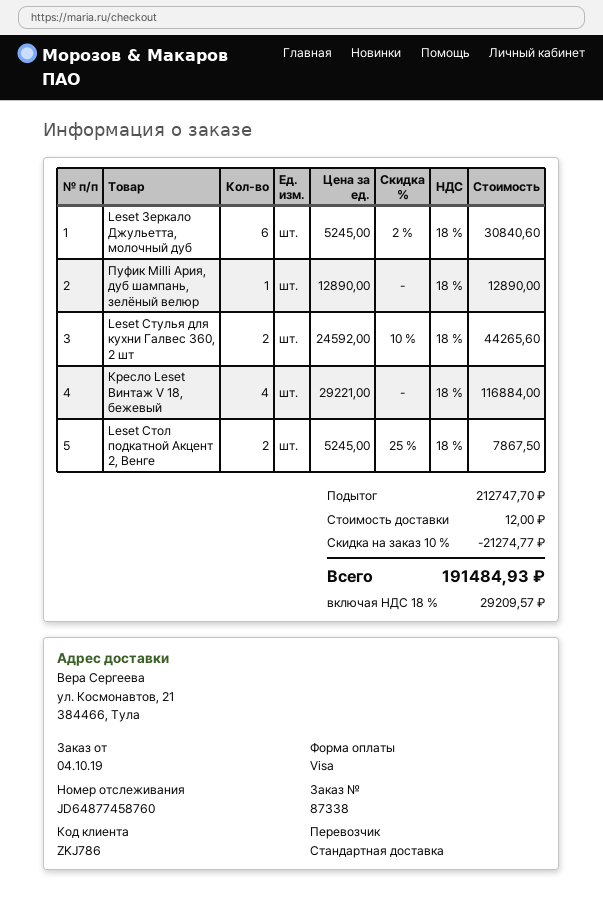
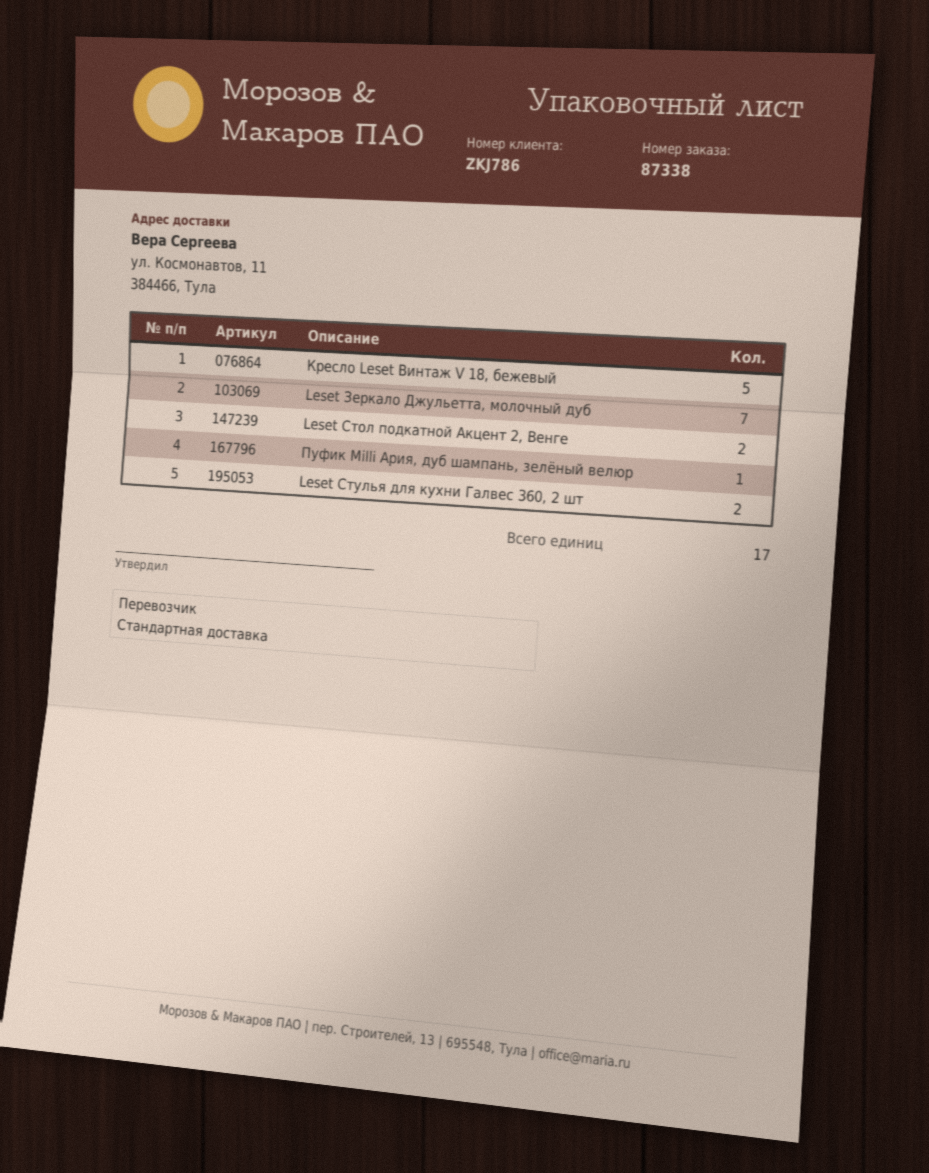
ship to: ул. Космонавтов, 21, 384466, Тула -> ул. Космонавтов, 11, 384466, Тула
Leset Зеркало Джульетта, молочный дуб: 6 -> 7
Кресло Leset Винтаж V 18, бежевый: 4 -> 5

